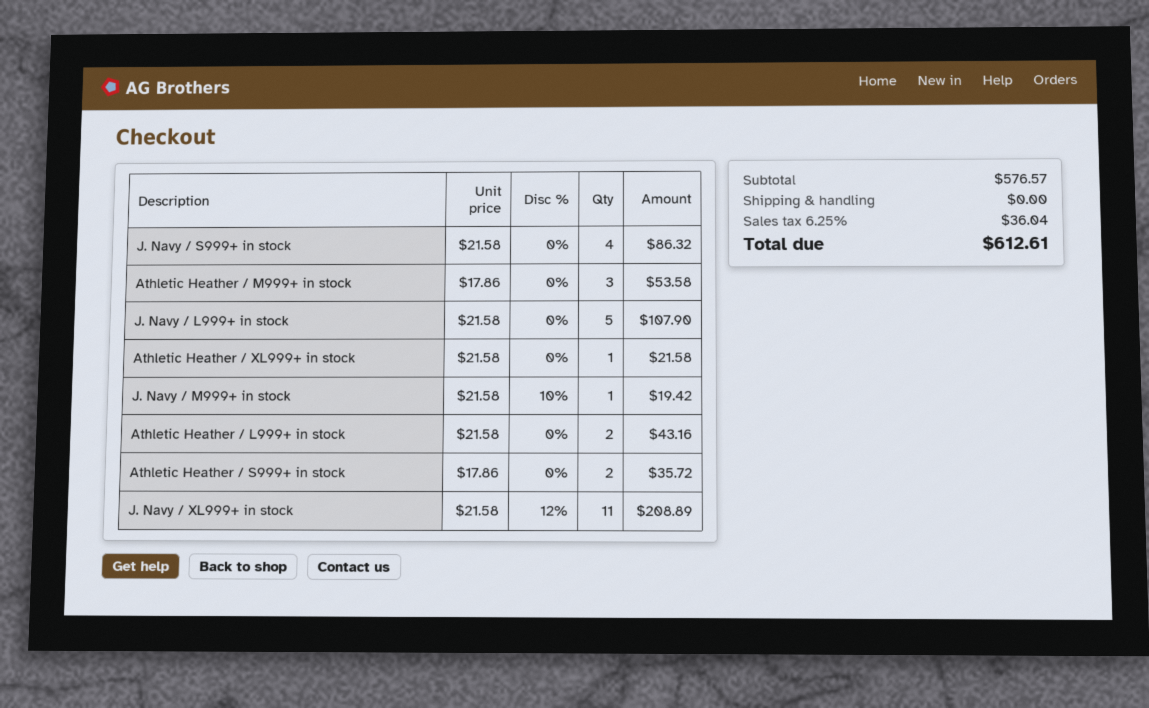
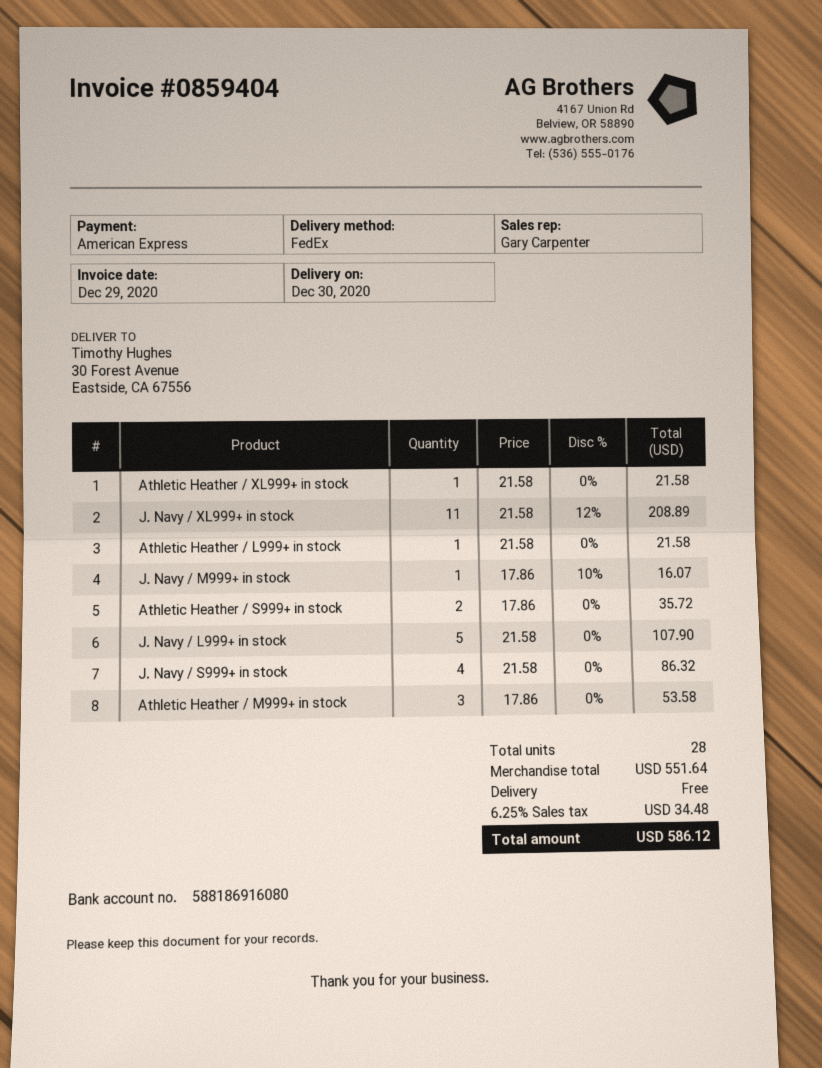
J. Navy / M999+ in stock: 1 x 21.58 - 10% = 19.42 -> 1 x 17.86 - 10% = 16.07
Athletic Heather / L999+ in stock: 2 x 21.58 = 43.16 -> 1 x 21.58 = 21.58
subtotal: 576.57 -> 551.64
tax: 6.25% = 36.04 -> 6.25% = 34.48
total: 612.61 -> 586.12

